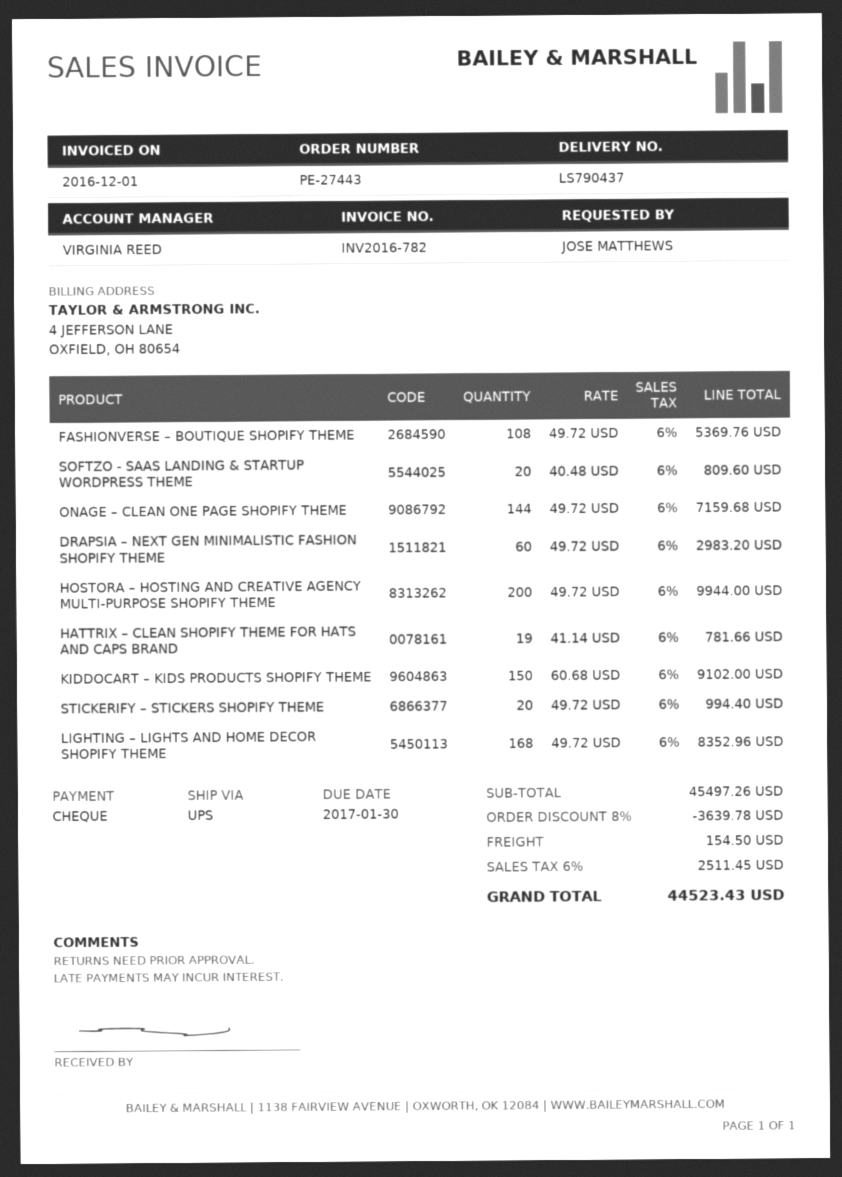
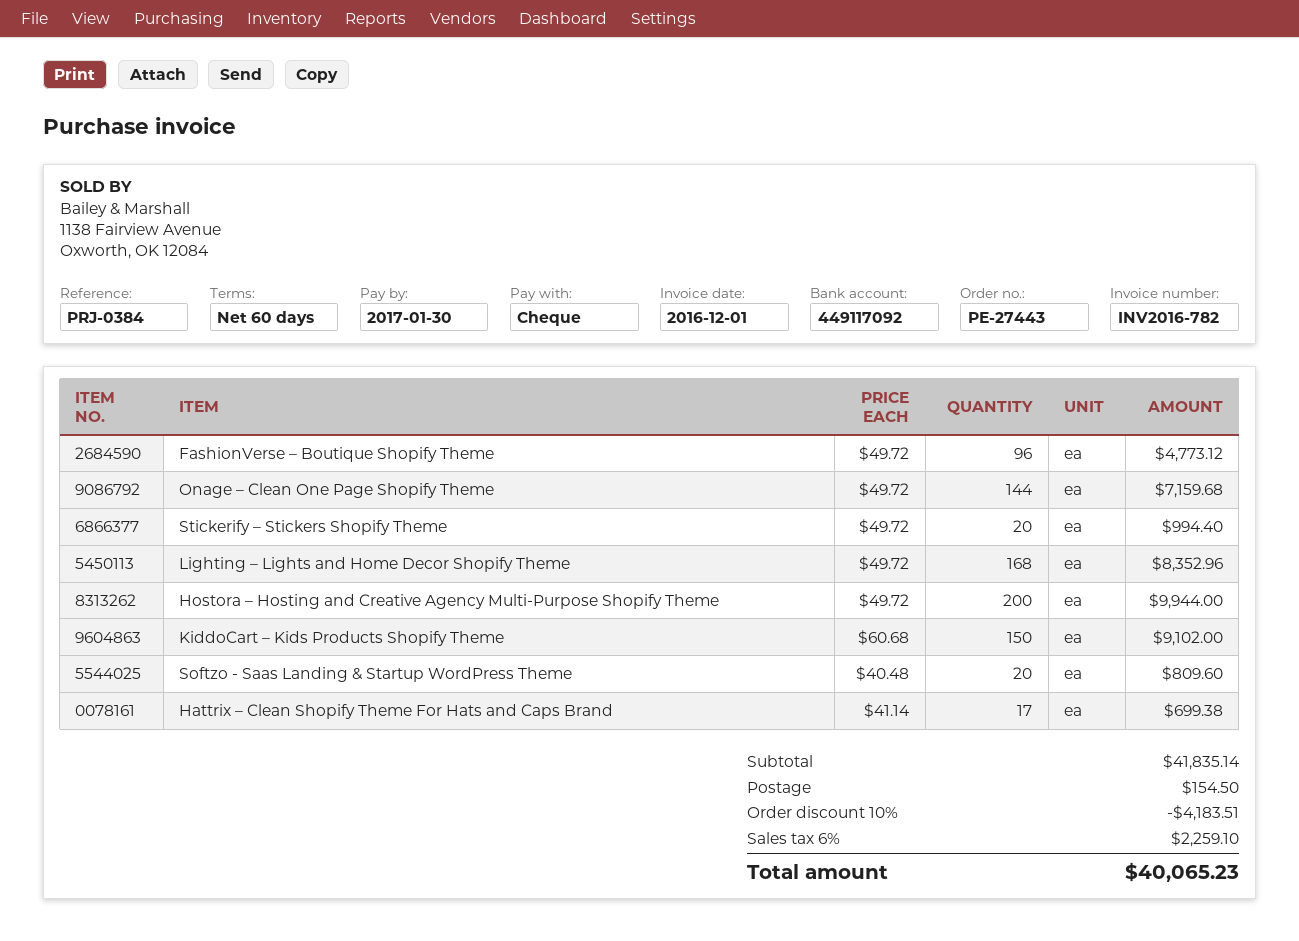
FASHIONVERSE – BOUTIQUE SHOPIFY THEME: 108 x 49.72 = 5369.76 -> 96 x 49.72 = 4773.12
DRAPSIA – NEXT GEN MINIMALISTIC FASHION SHOPIFY THEME: 60 x 49.72 = 2983.20 -> none
HATTRIX – CLEAN SHOPIFY THEME FOR HATS AND CAPS BRAND: 19 x 41.14 = 781.66 -> 17 x 41.14 = 699.38
subtotal: 45497.26 -> 41835.14
discount: 8% = 3639.78 -> 10% = 4183.51
tax: 6% = 2511.45 -> 6% = 2259.10
total: 44523.43 -> 40065.23

